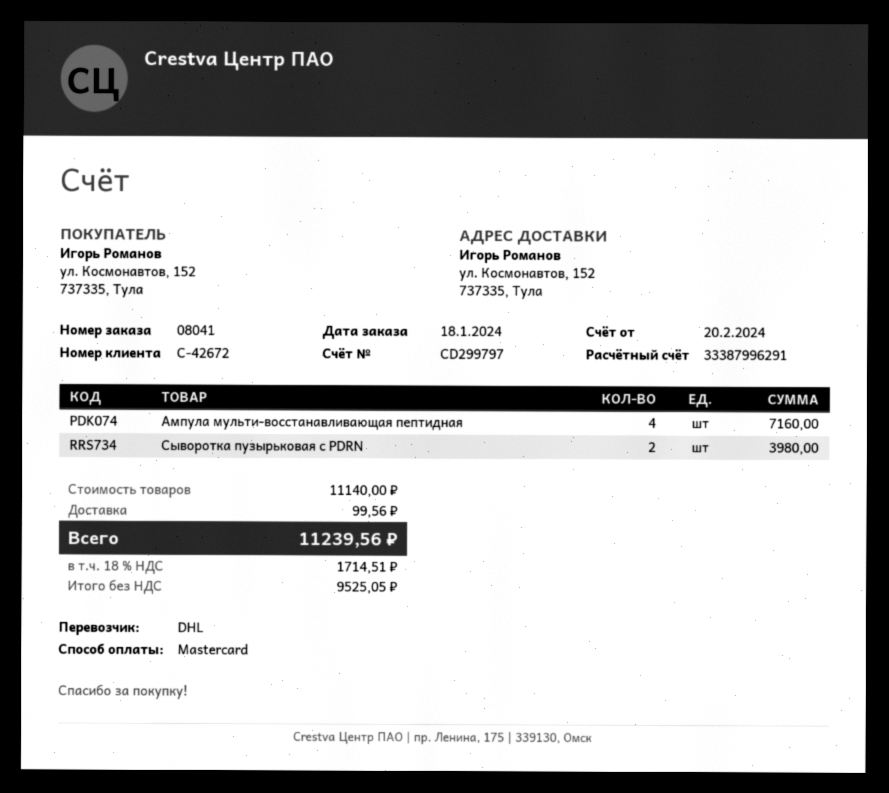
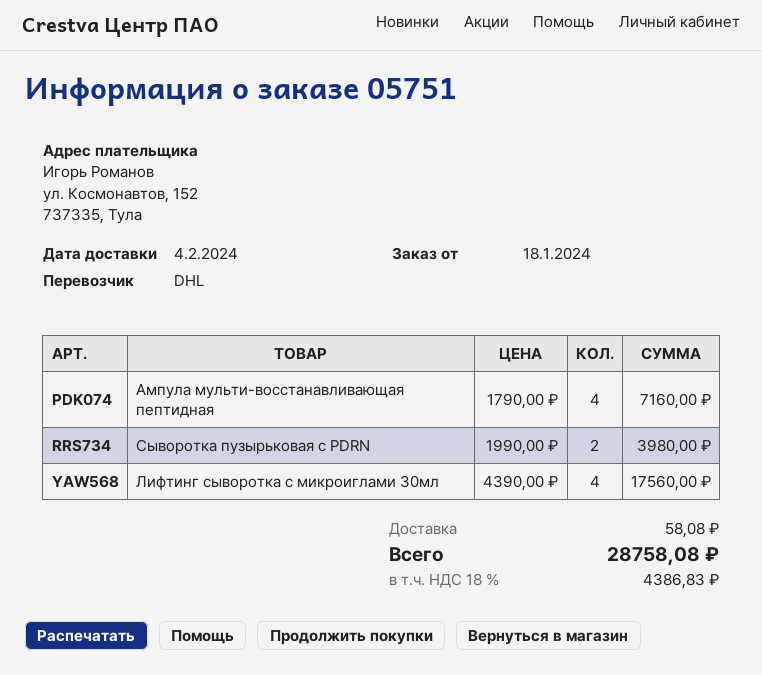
order number: 08041 -> 05751
Лифтинг сыворотка с микроиглами 30мл: none -> 4 for 17560.00
shipping: 99.56 -> 58.08
tax: 18% = 1714.51 -> 18% = 4386.83
total: 11239.56 -> 28758.08

